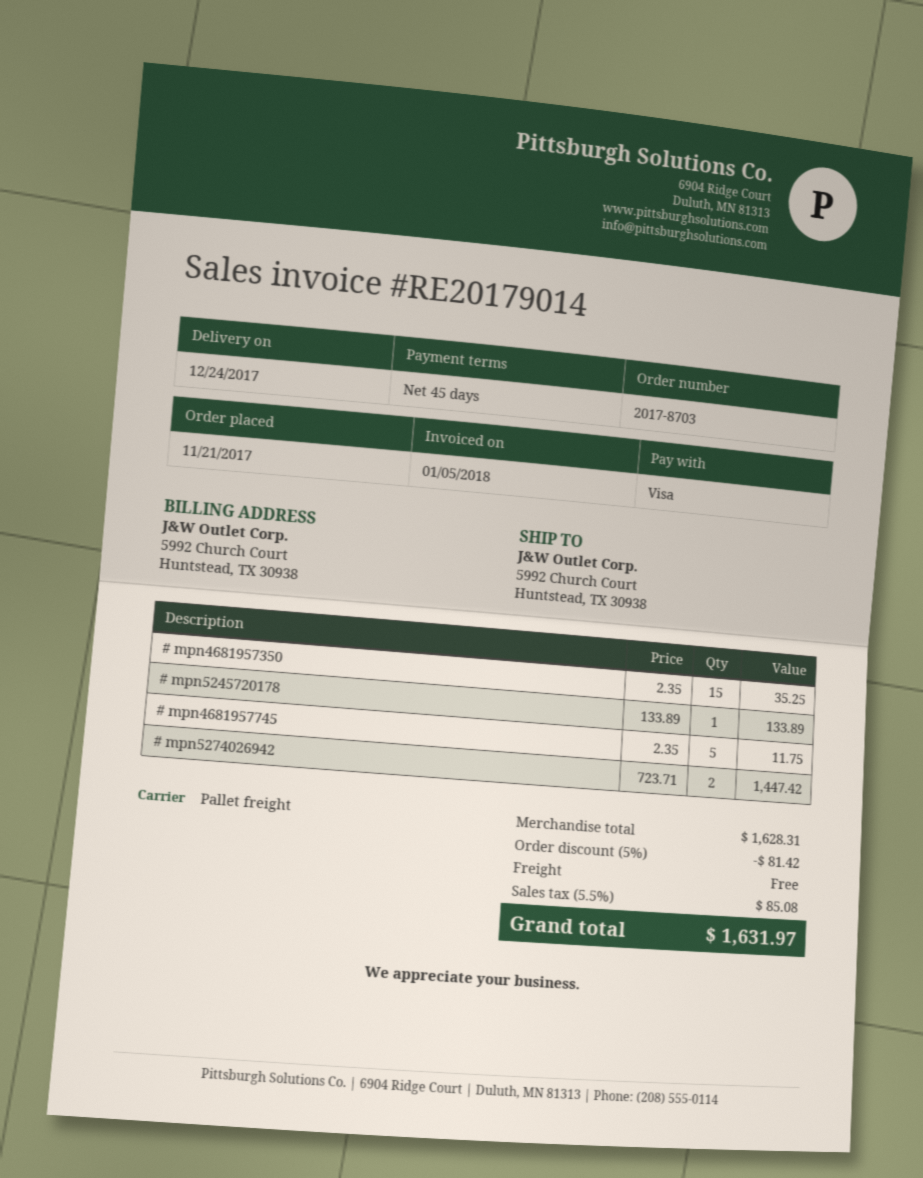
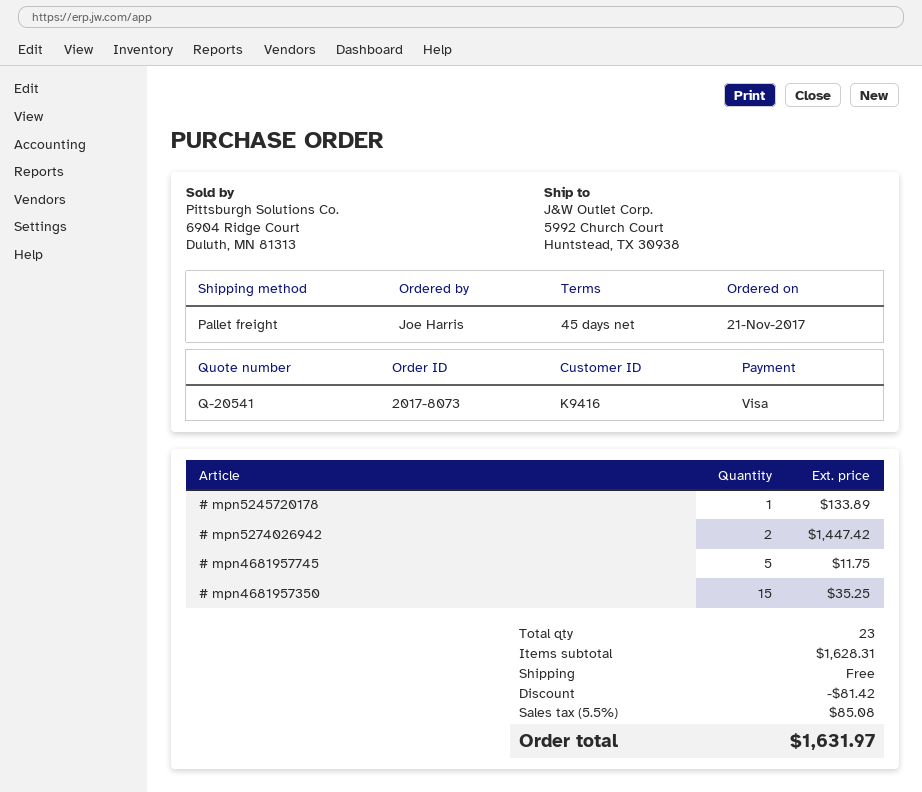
order number: 2017-8703 -> 2017-8073

